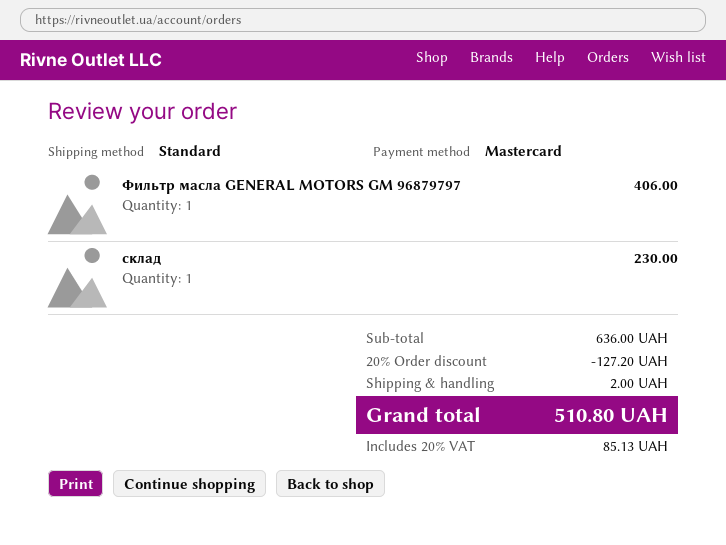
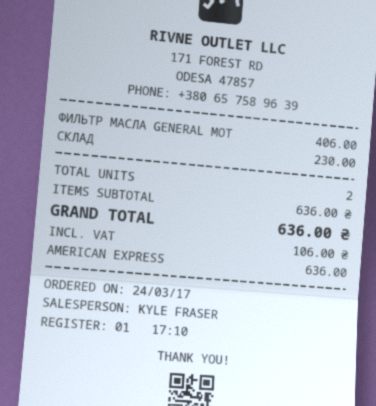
payment method: Mastercard -> American Express
discount: 20% = 127.20 -> none
shipping: 2.00 -> none
tax: 85.13 -> 106.00
total: 510.80 -> 636.00

